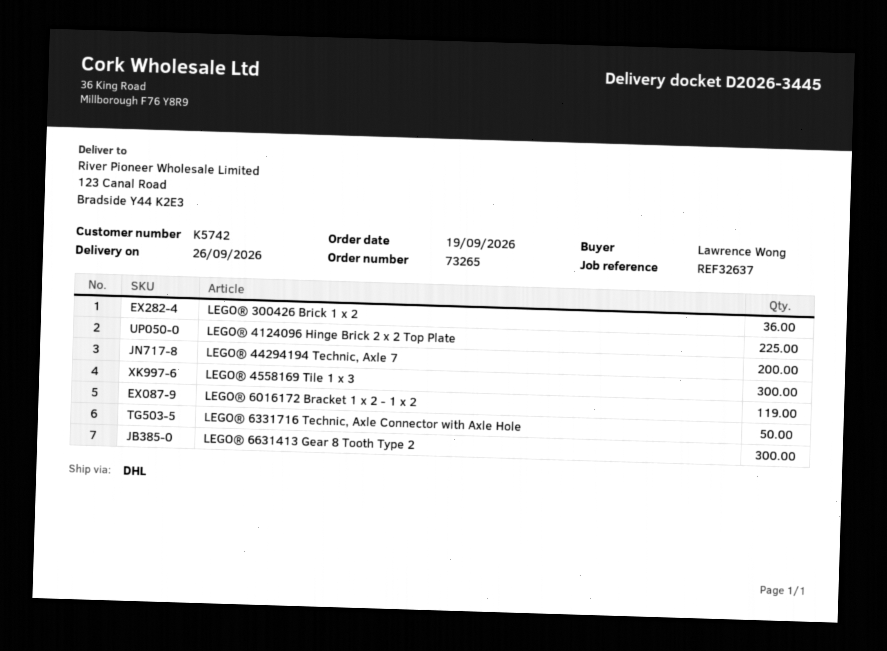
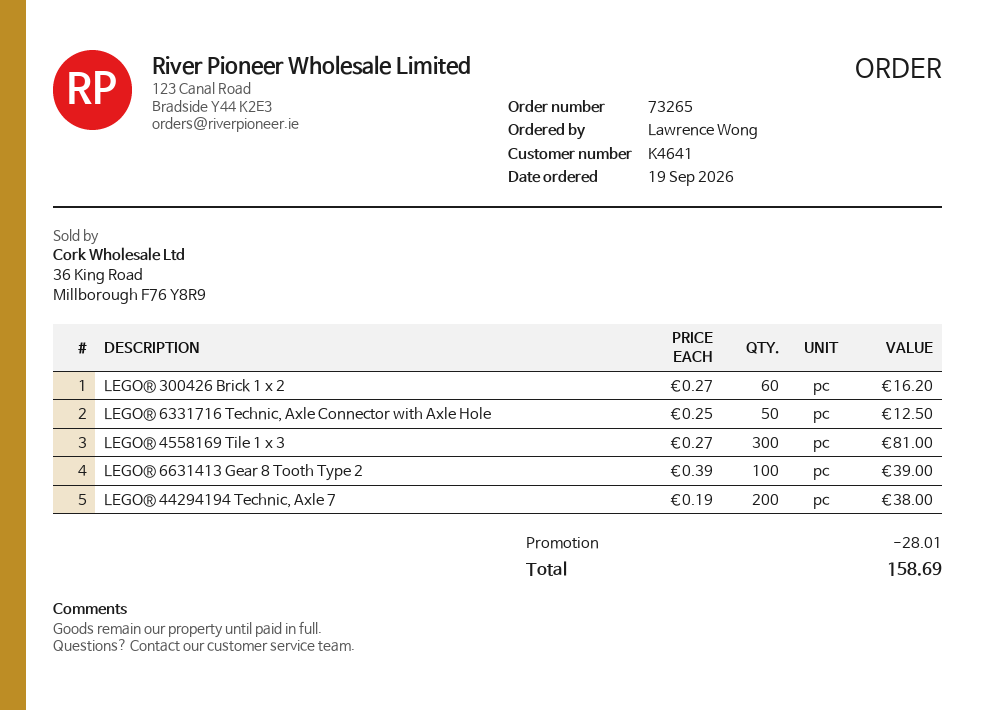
customer number: K5742 -> K4641
LEGO® 300426 Brick 1 x 2: 36 -> 60
LEGO® 4124096 Hinge Brick 2 x 2 Top Plate: 225 -> none
LEGO® 6016172 Bracket 1 x 2 - 1 x 2: 119 -> none
LEGO® 6631413 Gear 8 Tooth Type 2: 300 -> 100

